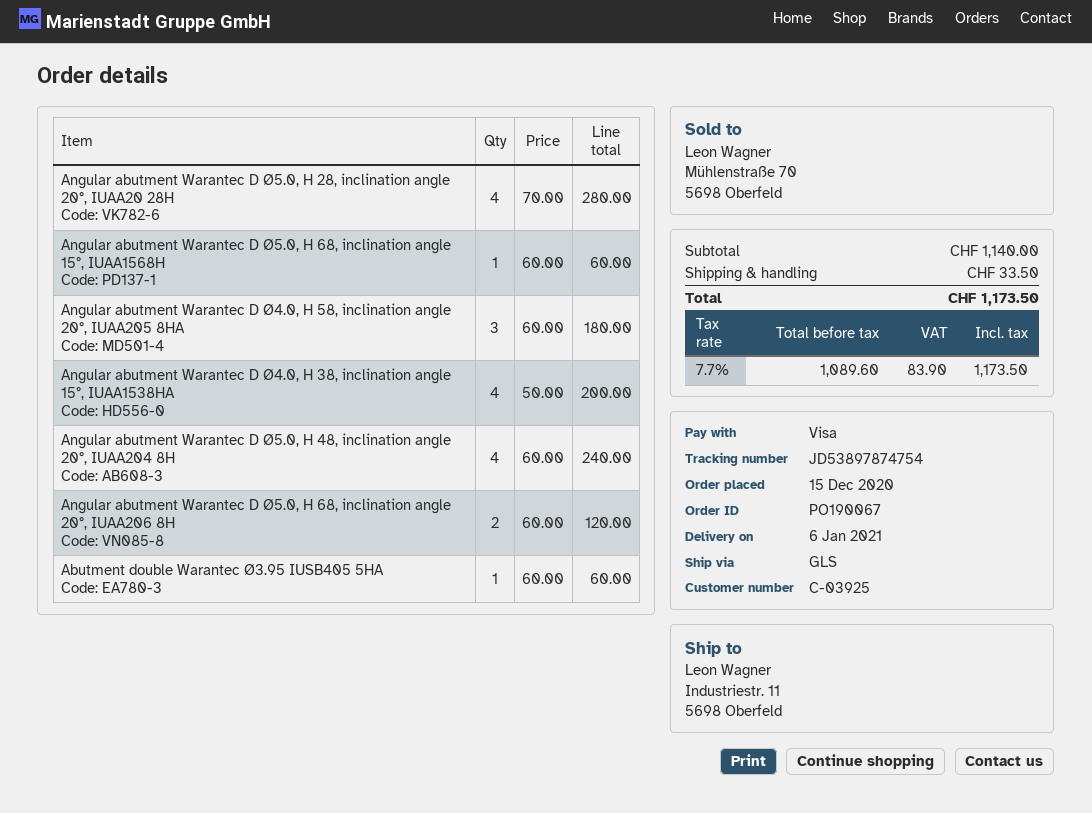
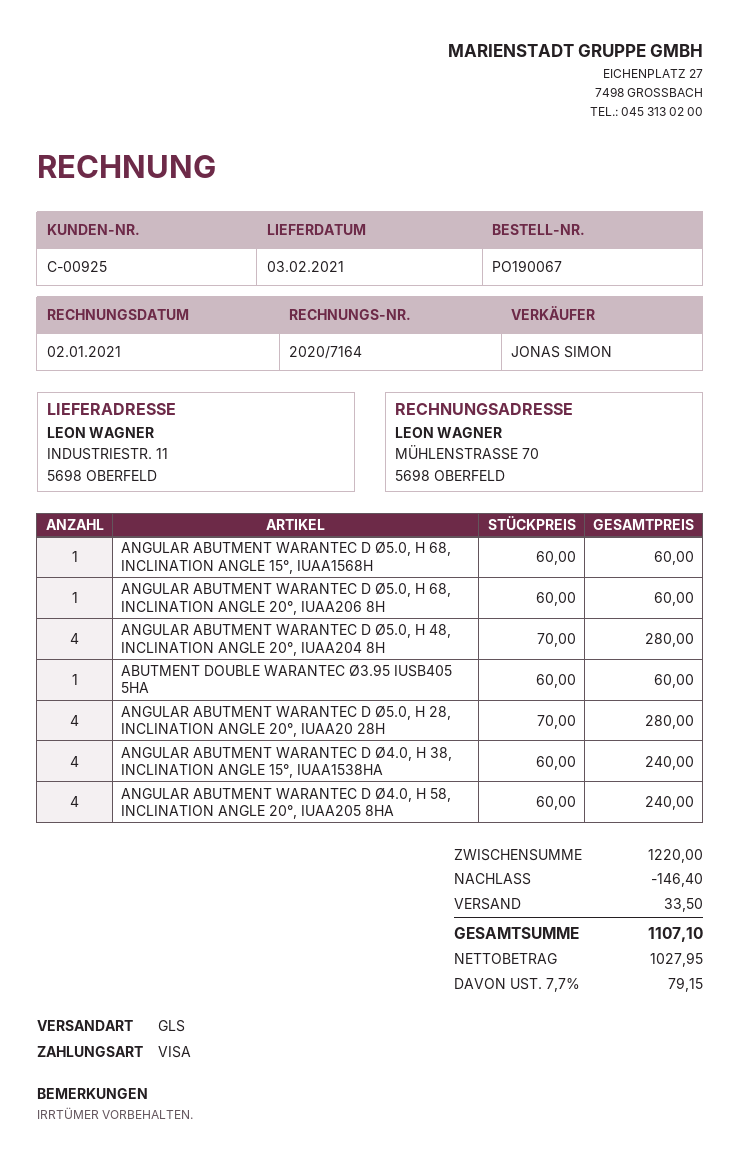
delivery date: 2021-01-06 -> 2021-02-03
customer number: C-03925 -> C-00925
Angular abutment Warantec D Ø4.0, H 58, inclination angle 20°, IUAA205 8HA: 3 x 60.00 = 180.00 -> 4 x 60.00 = 240.00
Angular abutment Warantec D Ø4.0, H 38, inclination angle 15°, IUAA1538HA: 4 x 50.00 = 200.00 -> 4 x 60.00 = 240.00
Angular abutment Warantec D Ø5.0, H 48, inclination angle 20°, IUAA204 8H: 4 x 60.00 = 240.00 -> 4 x 70.00 = 280.00
Angular abutment Warantec D Ø5.0, H 68, inclination angle 20°, IUAA206 8H: 2 x 60.00 = 120.00 -> 1 x 60.00 = 60.00
subtotal: 1140.00 -> 1220.00
discount: none -> 146.40
net: 1089.60 -> 1027.95
tax: 7.7% = 83.90 -> 7.7% = 79.15
total: 1173.50 -> 1107.10

